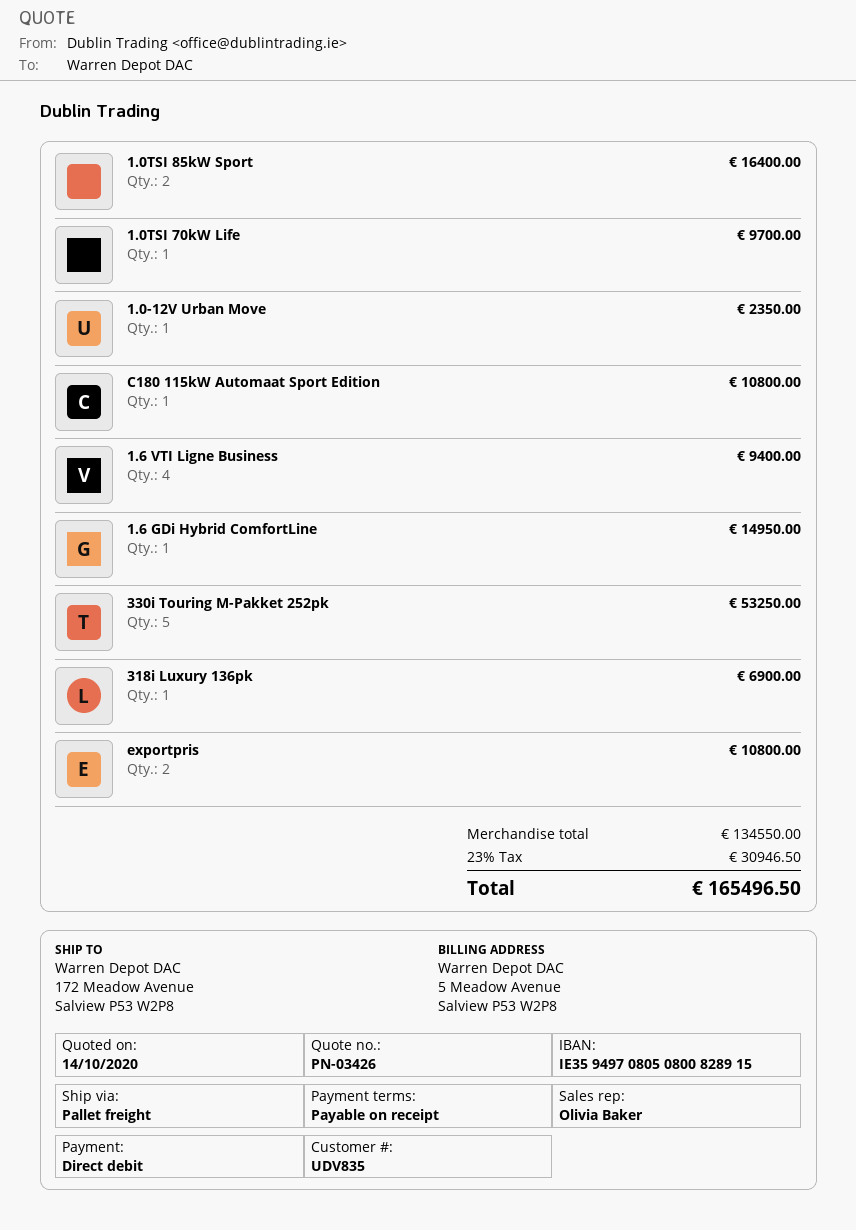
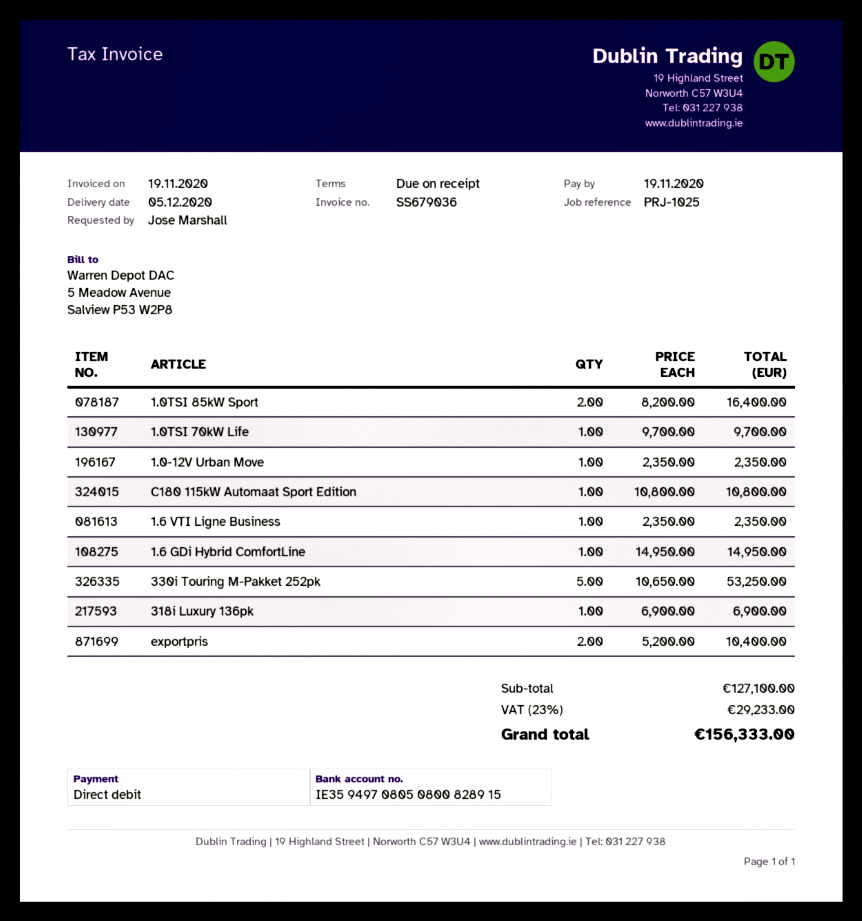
1.6 VTI Ligne Business: 4 for 9400.00 -> 1 for 2350.00
exportpris: 2 for 10800.00 -> 2 for 10400.00
subtotal: 134550.00 -> 127100.00
tax: 23% = 30946.50 -> 23% = 29233.00
total: 165496.50 -> 156333.00

